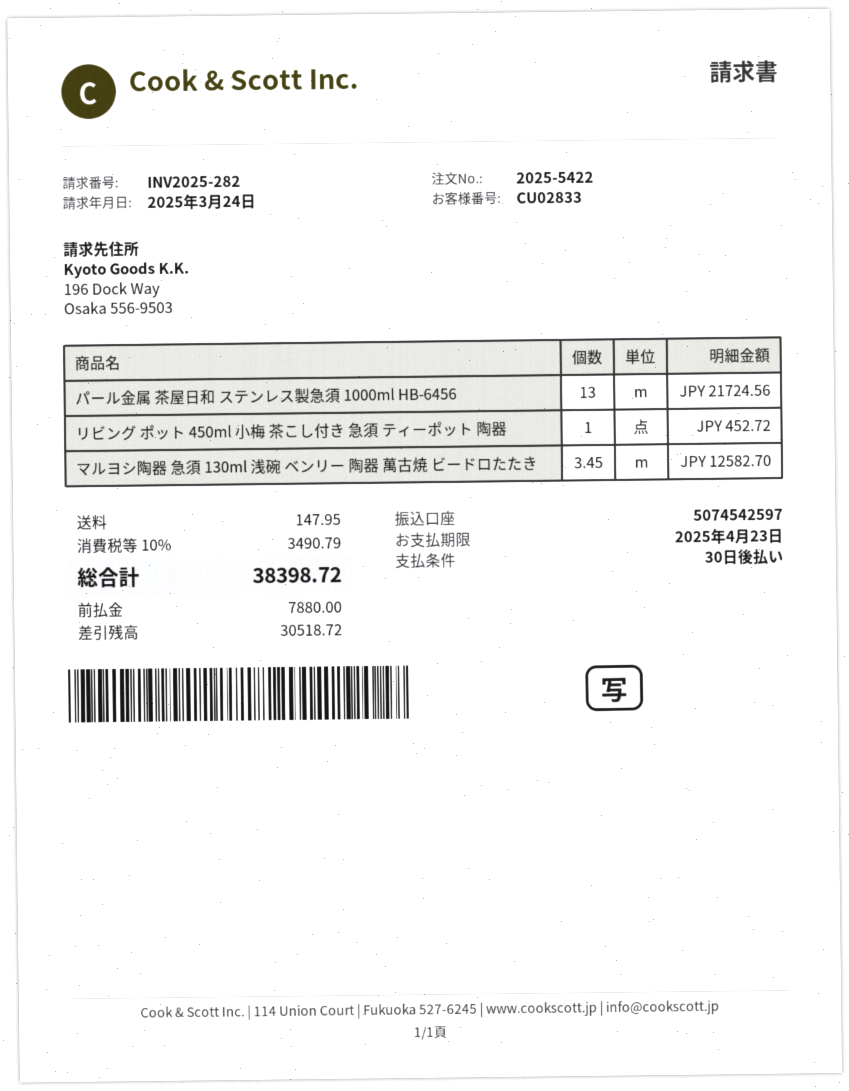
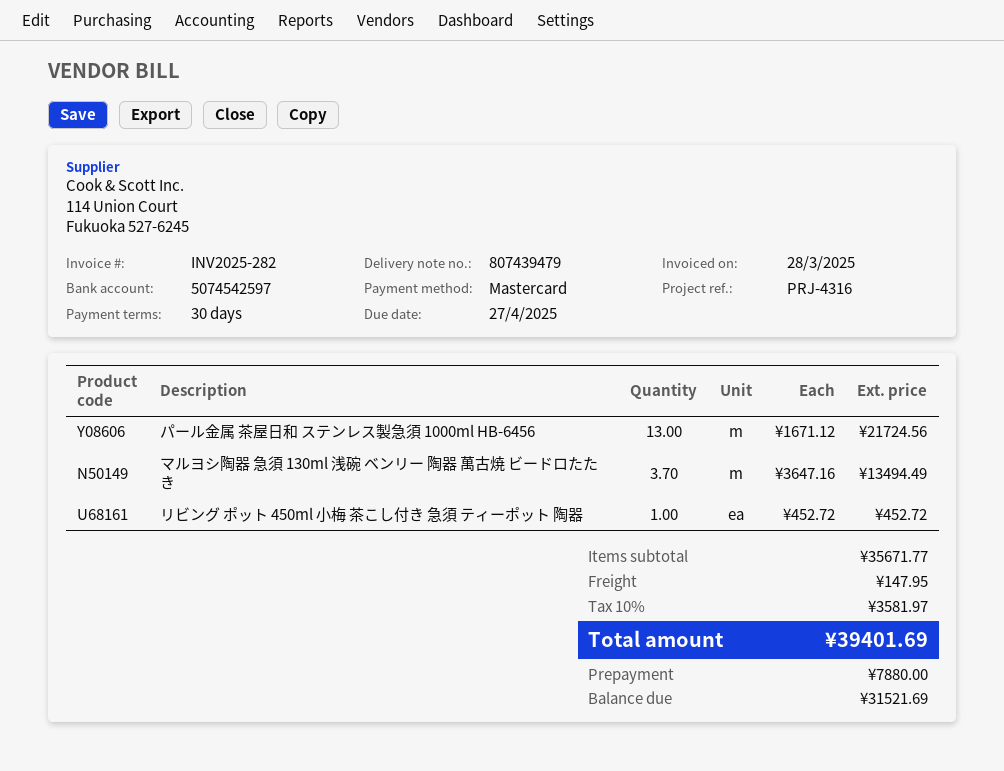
invoice date: 2025-03-24 -> 2025-03-28
due date: 2025-04-23 -> 2025-04-27
マルヨシ陶器 急須 130ml 浅碗 ベンリー 陶器 萬古焼 ビードロたたき: 3.45 for 12582.70 -> 3.7 for 13494.49
tax: 10% = 3490.79 -> 10% = 3581.97
total: 38398.72 -> 39401.69
balance: 30518.72 -> 31521.69

